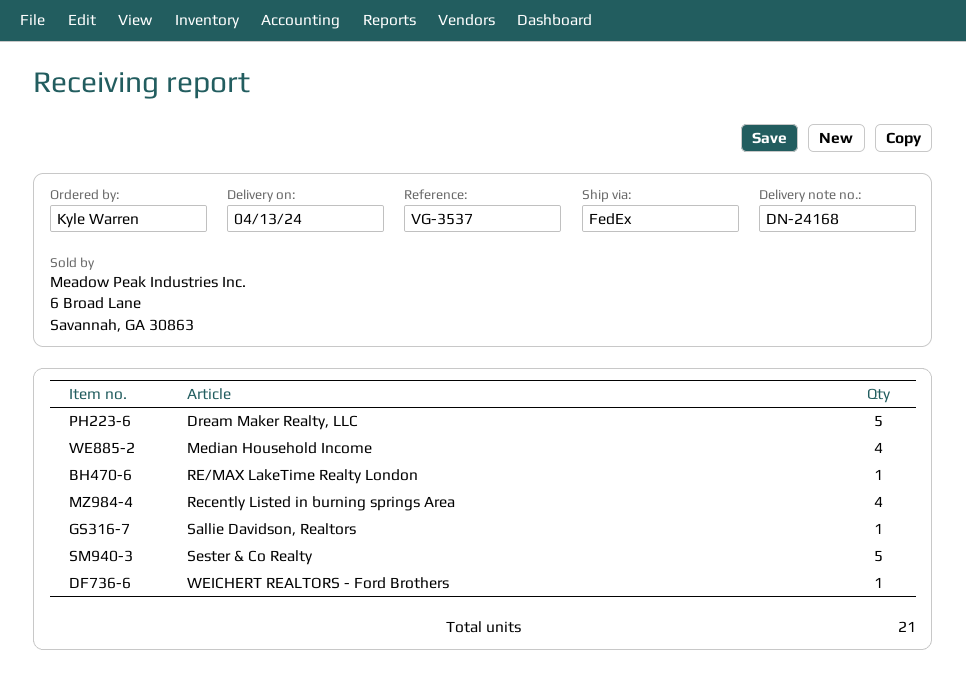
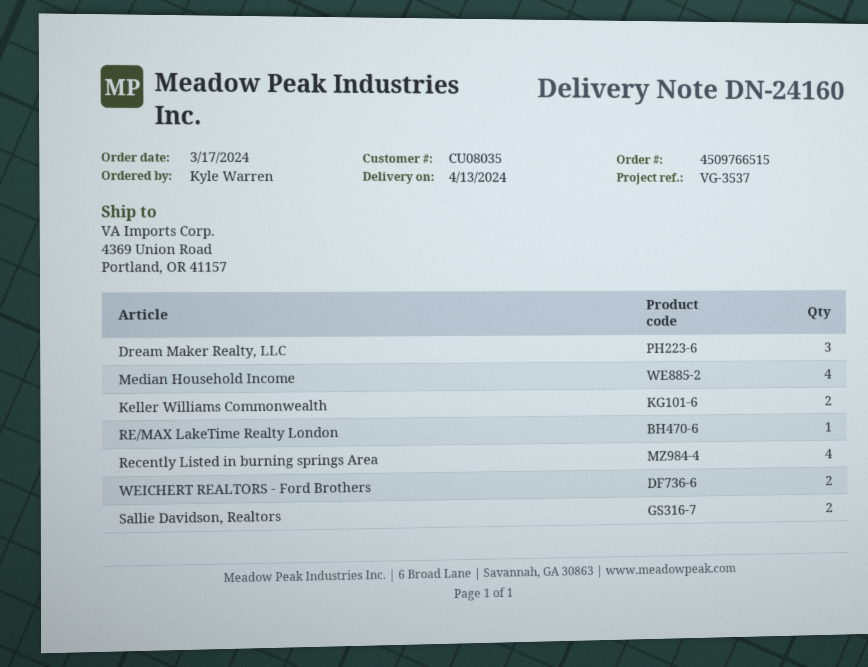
delivery note number: DN-24168 -> DN-24160
Dream Maker Realty, LLC: 5 -> 3
Sallie Davidson, Realtors: 1 -> 2
Sester & Co Realty: 5 -> none
WEICHERT REALTORS - Ford Brothers: 1 -> 2
Keller Williams Commonwealth: none -> 2

